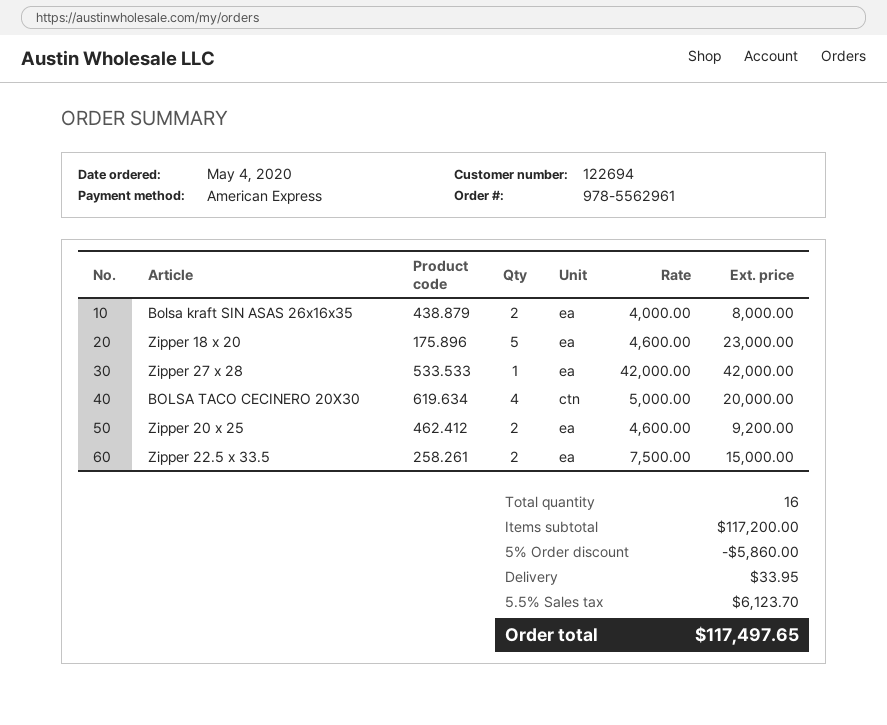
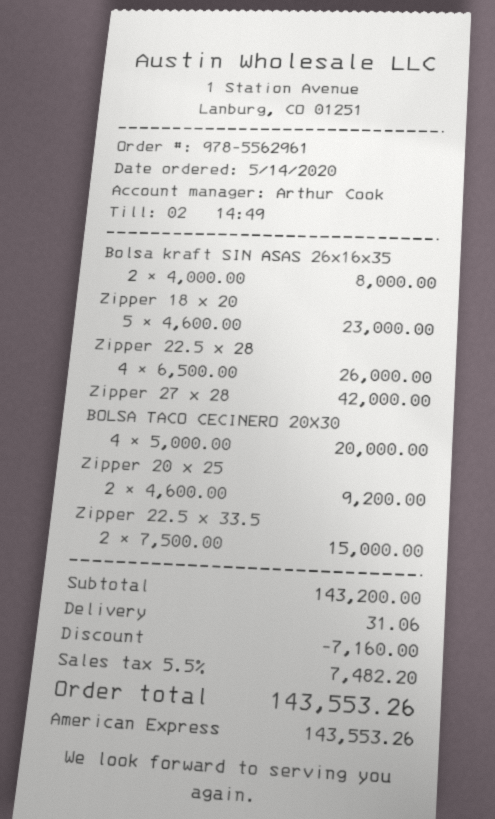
order date: 2020-05-04 -> 2020-05-14
Zipper 22.5 x 28: none -> 4 x 6500.00 = 26000.00
subtotal: 117200.00 -> 143200.00
discount: 5860.00 -> 7160.00
shipping: 33.95 -> 31.06
tax: 5.5% = 6123.70 -> 5.5% = 7482.20
total: 117497.65 -> 143553.26

